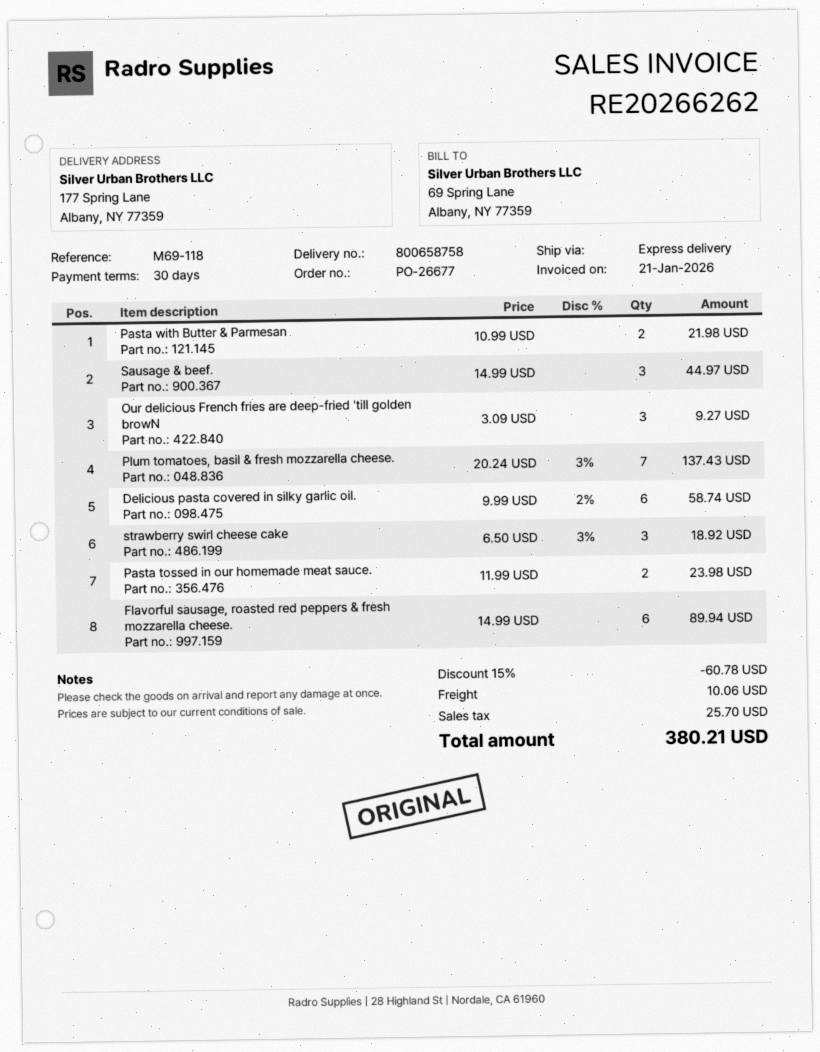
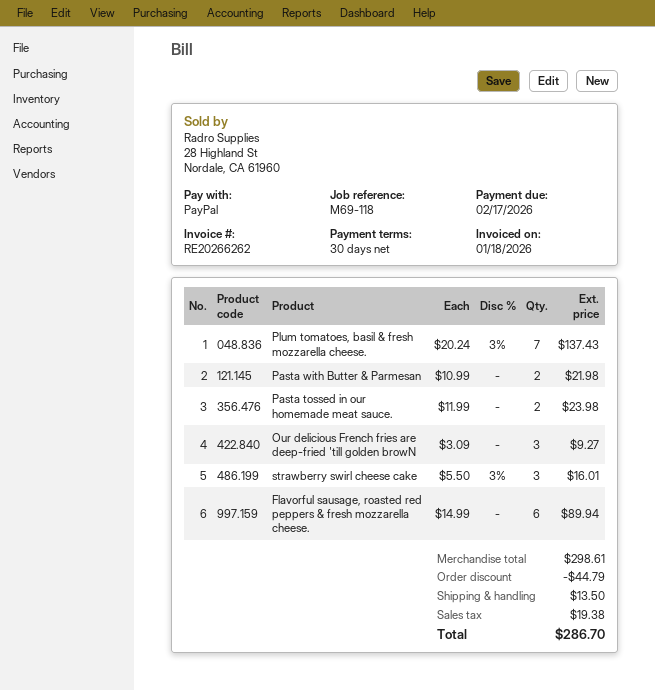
invoice date: 2026-01-21 -> 2026-01-18
Sausage & beef.: 3 x 14.99 = 44.97 -> none
Delicious pasta covered in silky garlic oil.: 6 x 9.99 - 2% = 58.74 -> none
strawberry swirl cheese cake: 3 x 6.50 - 3% = 18.92 -> 3 x 5.50 - 3% = 16.01
discount: 60.78 -> 44.79
shipping: 10.06 -> 13.50
tax: 25.70 -> 19.38
total: 380.21 -> 286.70

